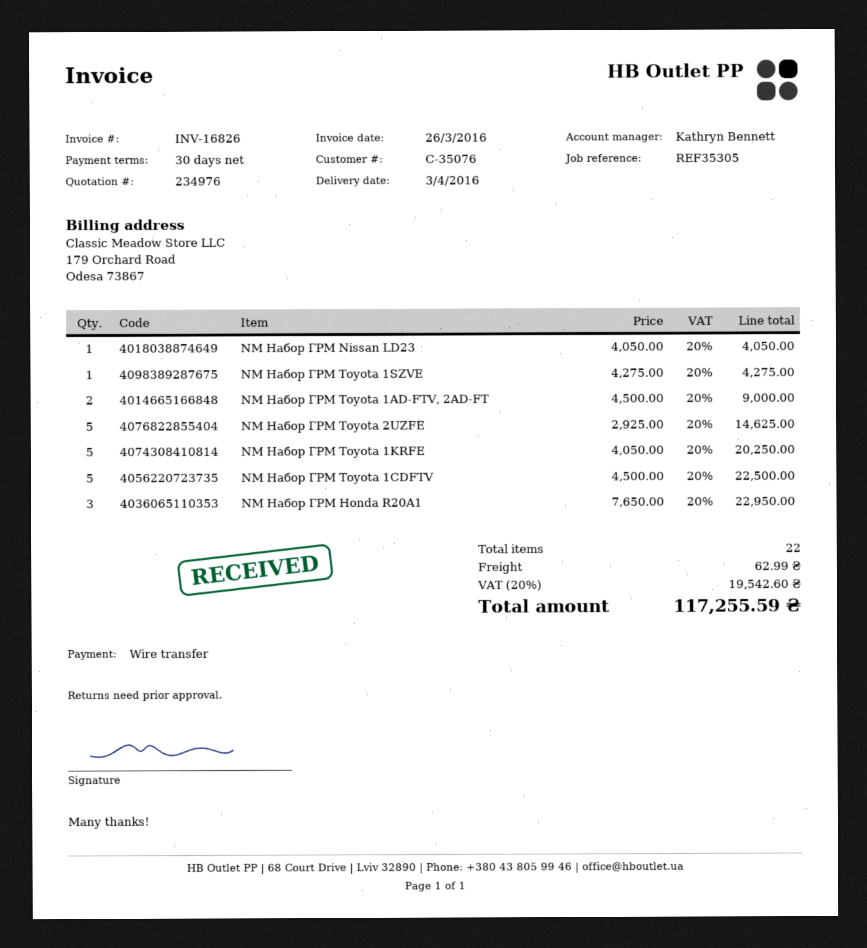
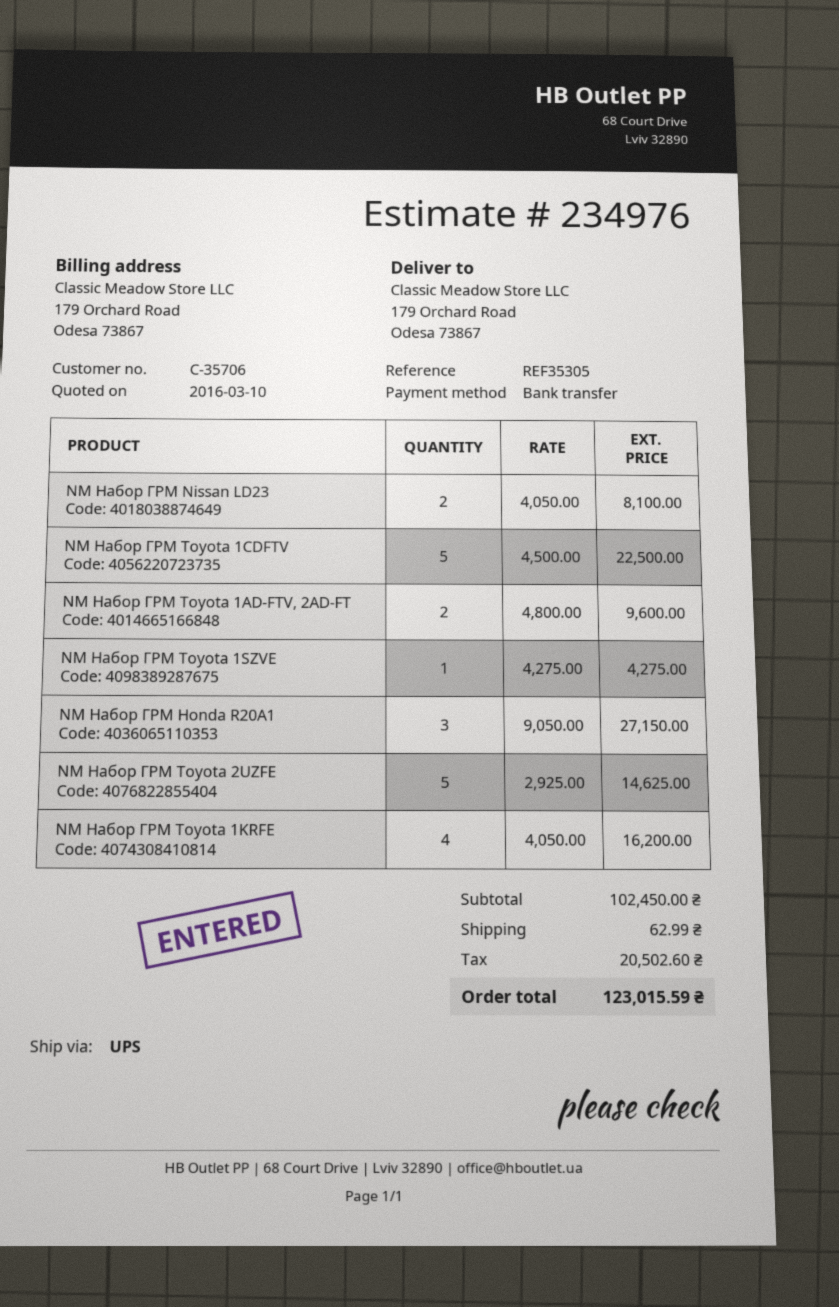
customer number: C-35076 -> C-35706
NM Набор ГРМ Nissan LD23: 1 x 4050.00 = 4050.00 -> 2 x 4050.00 = 8100.00
NM Набор ГРМ Toyota 1AD-FTV, 2AD-FT: 2 x 4500.00 = 9000.00 -> 2 x 4800.00 = 9600.00
NM Набор ГРМ Toyota 1KRFE: 5 x 4050.00 = 20250.00 -> 4 x 4050.00 = 16200.00
NM Набор ГРМ Honda R20A1: 3 x 7650.00 = 22950.00 -> 3 x 9050.00 = 27150.00
tax: 19542.60 -> 20502.60
total: 117255.59 -> 123015.59

